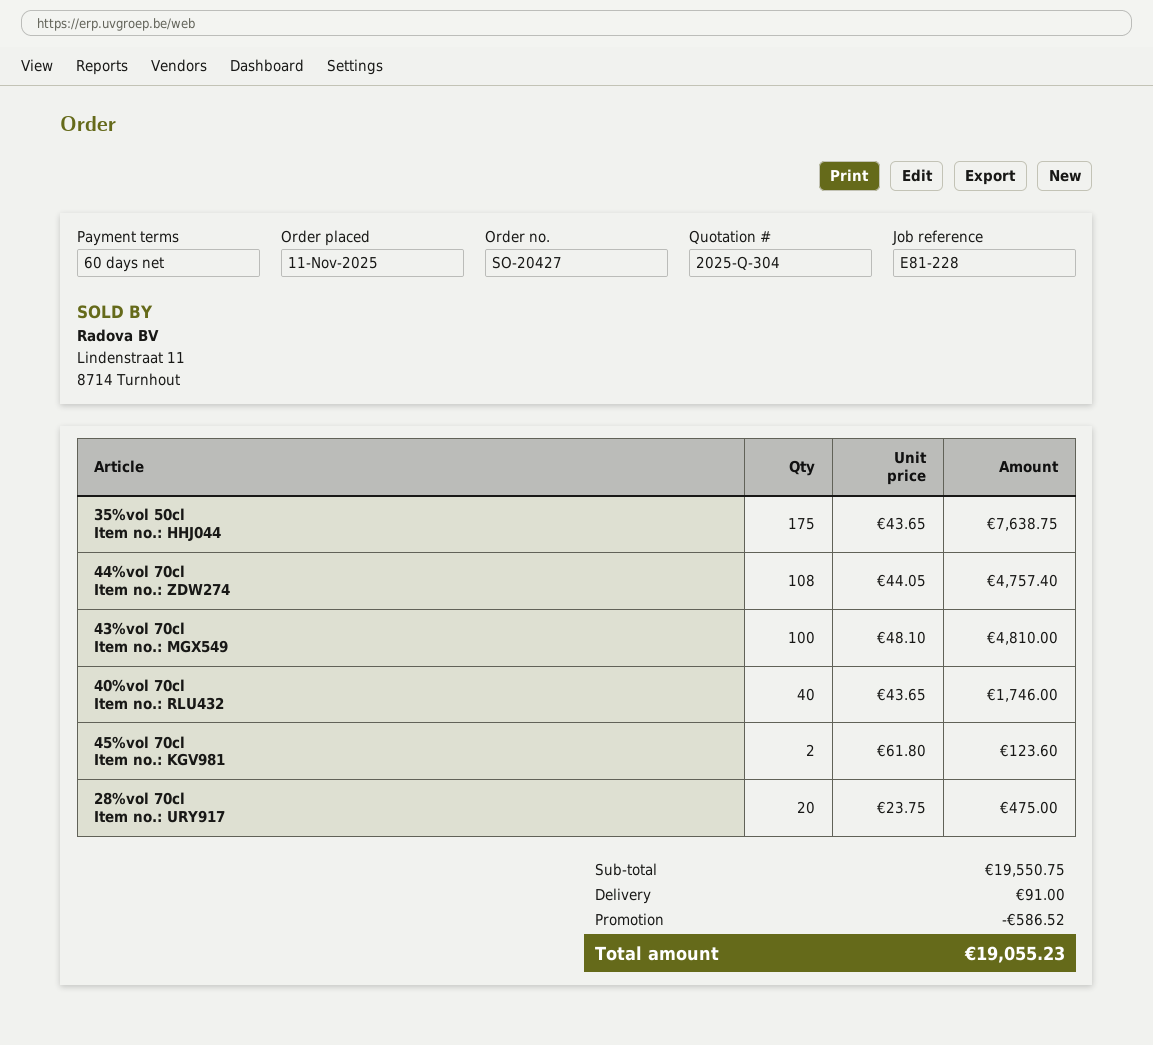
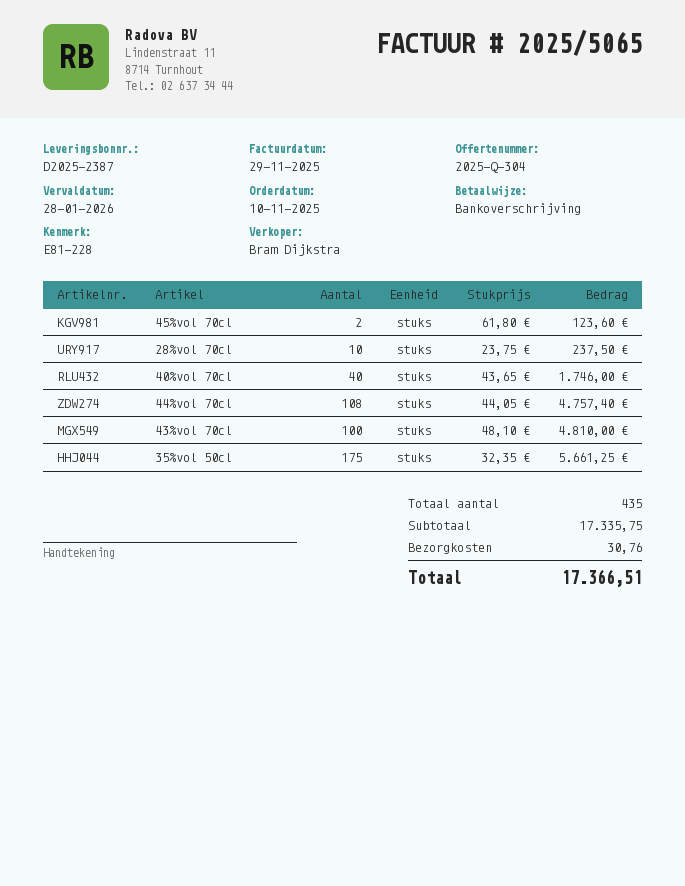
order date: 2025-11-11 -> 2025-11-10
35%vol 50cl: 175 x 43.65 = 7638.75 -> 175 x 32.35 = 5661.25
28%vol 70cl: 20 x 23.75 = 475.00 -> 10 x 23.75 = 237.50
subtotal: 19550.75 -> 17335.75
discount: 586.52 -> none
shipping: 91.00 -> 30.76
total: 19055.23 -> 17366.51

